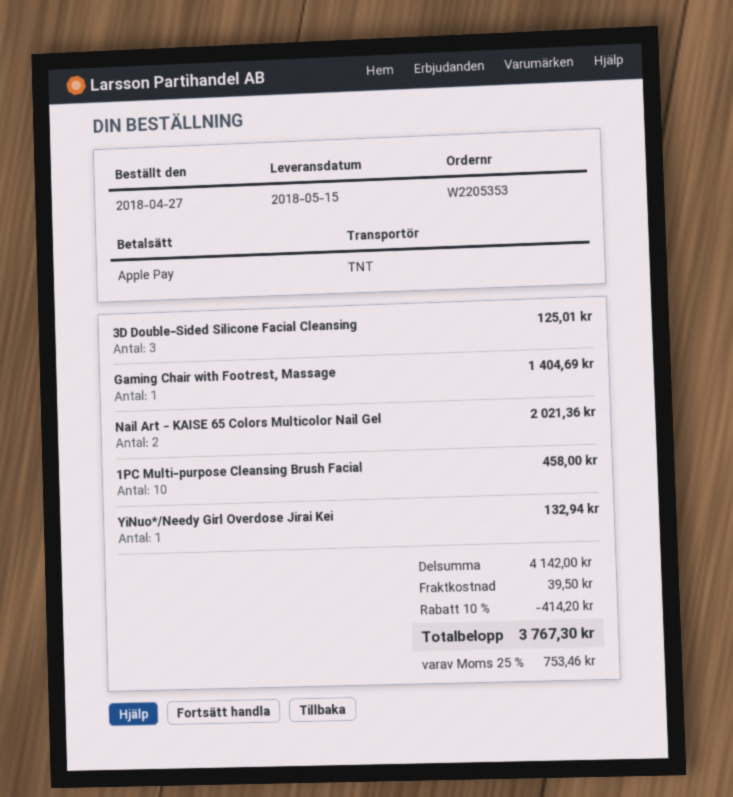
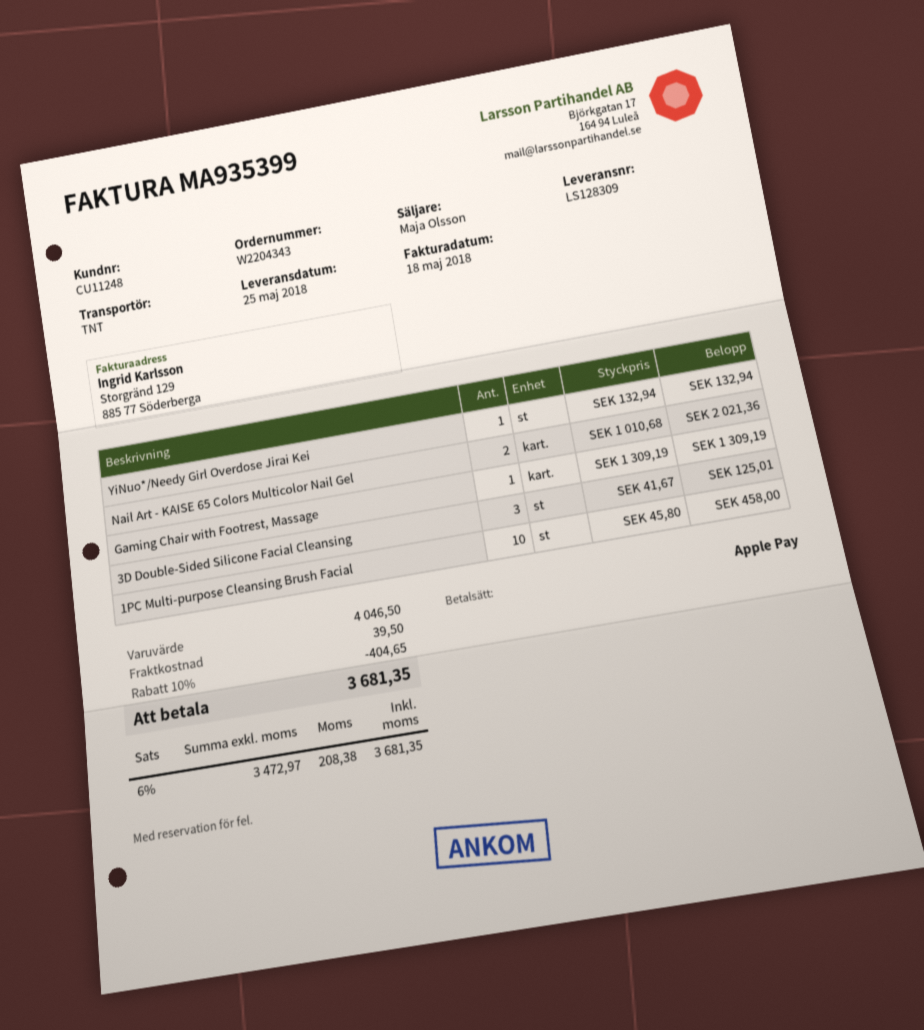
order number: W2205353 -> W2204343
delivery date: 2018-05-15 -> 2018-05-25
Gaming Chair with Footrest, Massage: 1 for 1404.69 -> 1 for 1309.19
subtotal: 4142.00 -> 4046.50
discount: 10% = 414.20 -> 10% = 404.65
tax: 25% = 753.46 -> 6% = 208.38
total: 3767.30 -> 3681.35

